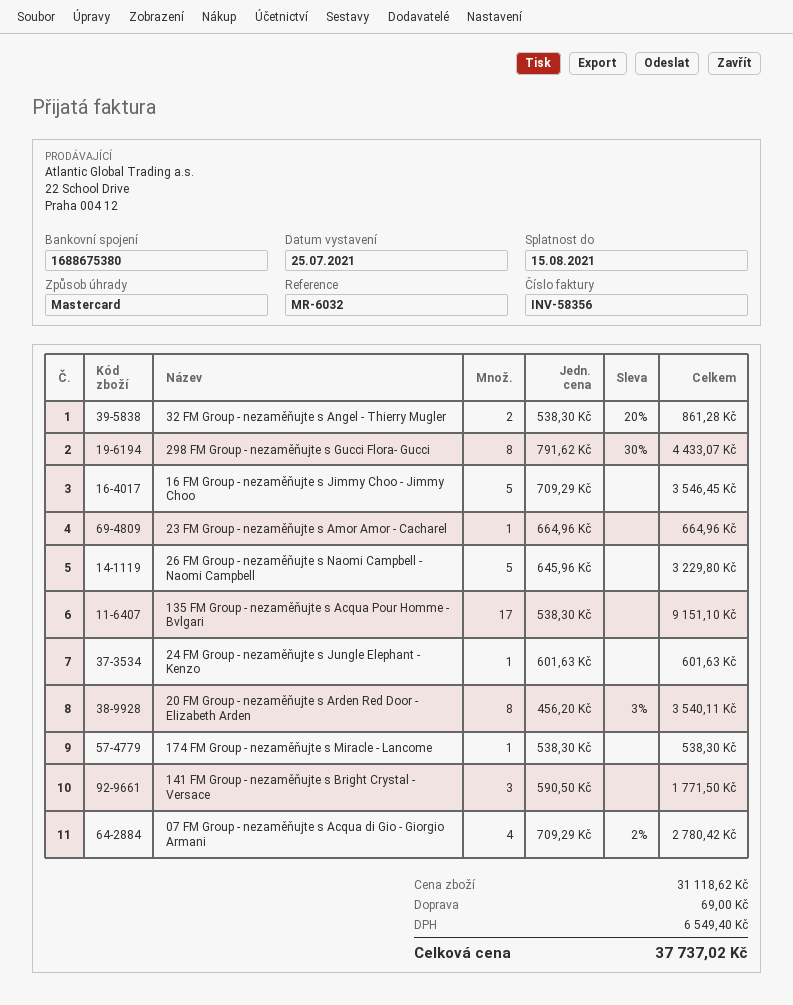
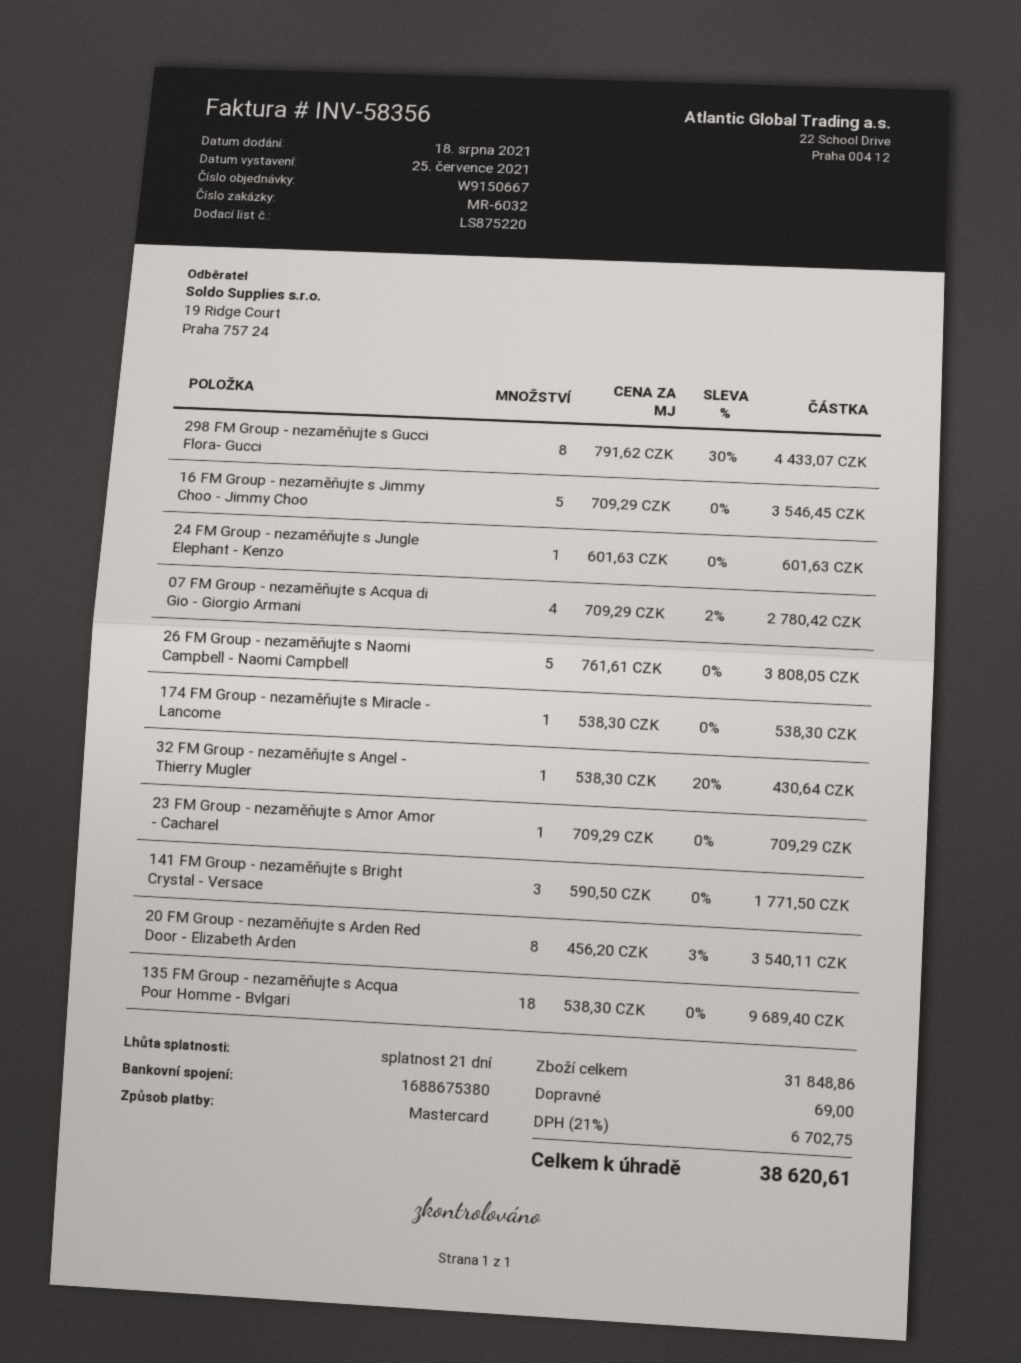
32 FM Group - nezaměňujte s Angel - Thierry Mugler: 2 x 538.30 - 20% = 861.28 -> 1 x 538.30 - 20% = 430.64
23 FM Group - nezaměňujte s Amor Amor - Cacharel: 1 x 664.96 = 664.96 -> 1 x 709.29 = 709.29
26 FM Group - nezaměňujte s Naomi Campbell - Naomi Campbell: 5 x 645.96 = 3229.80 -> 5 x 761.61 = 3808.05
135 FM Group - nezaměňujte s Acqua Pour Homme - Bvlgari: 17 x 538.30 = 9151.10 -> 18 x 538.30 = 9689.40
subtotal: 31118.62 -> 31848.86
tax: 6549.40 -> 6702.75
total: 37737.02 -> 38620.61

